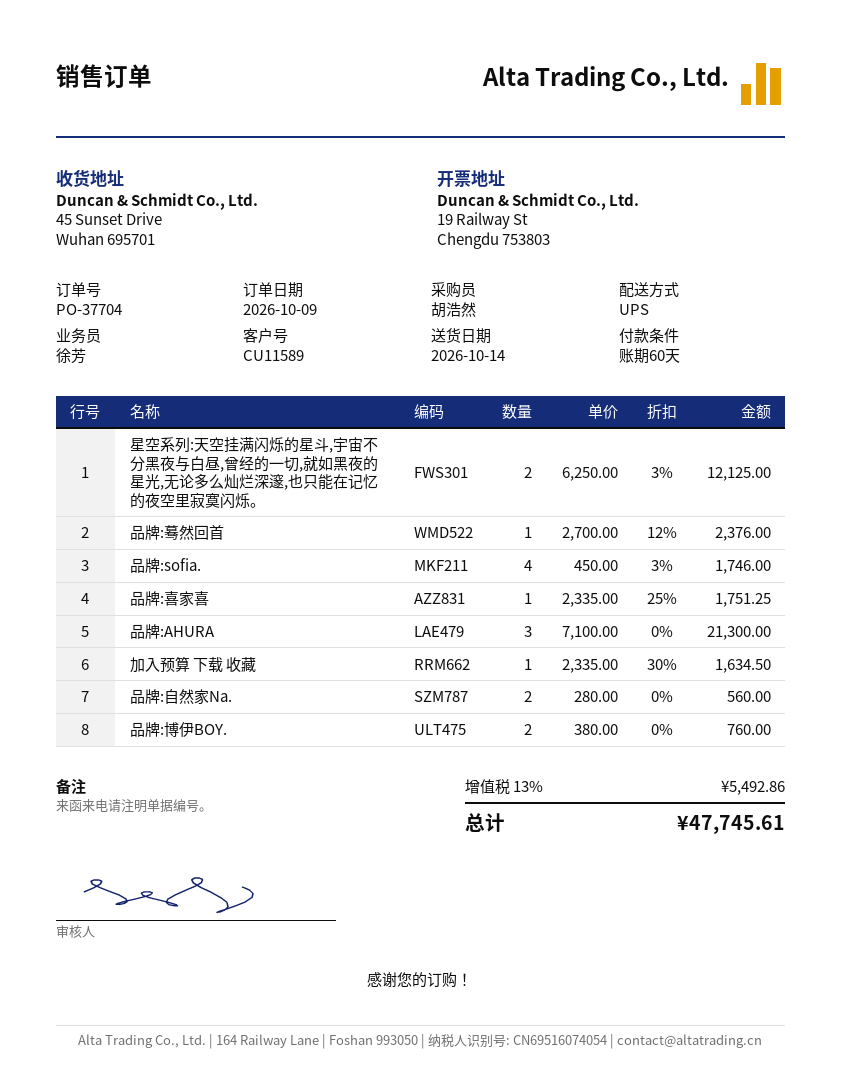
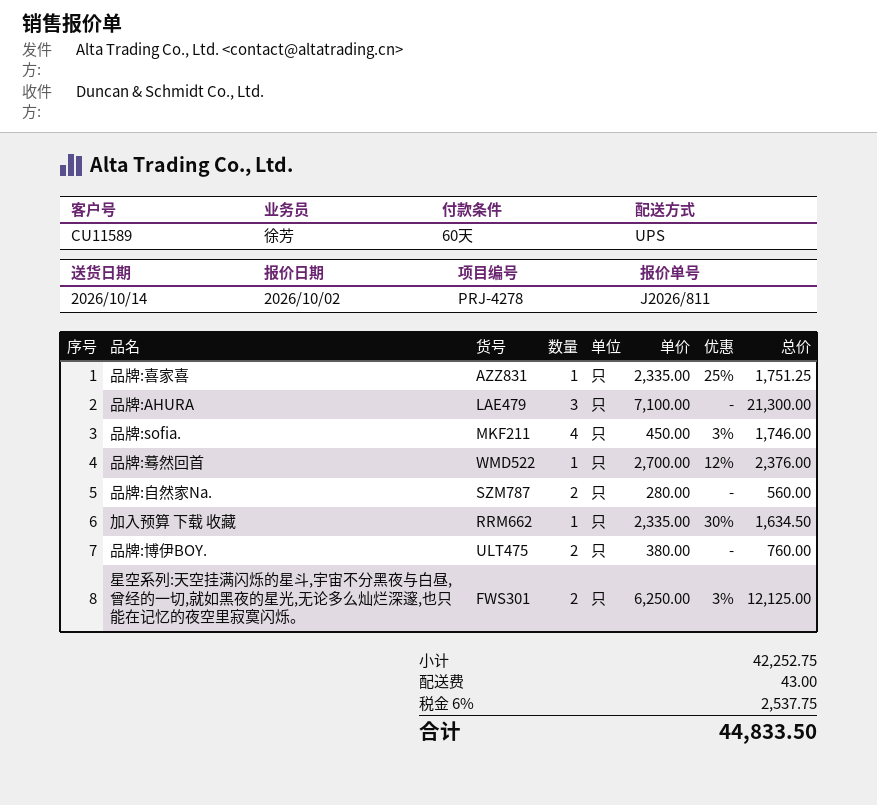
shipping: none -> 43.00
tax: 13% = 5492.86 -> 6% = 2537.75
total: 47745.61 -> 44833.50

